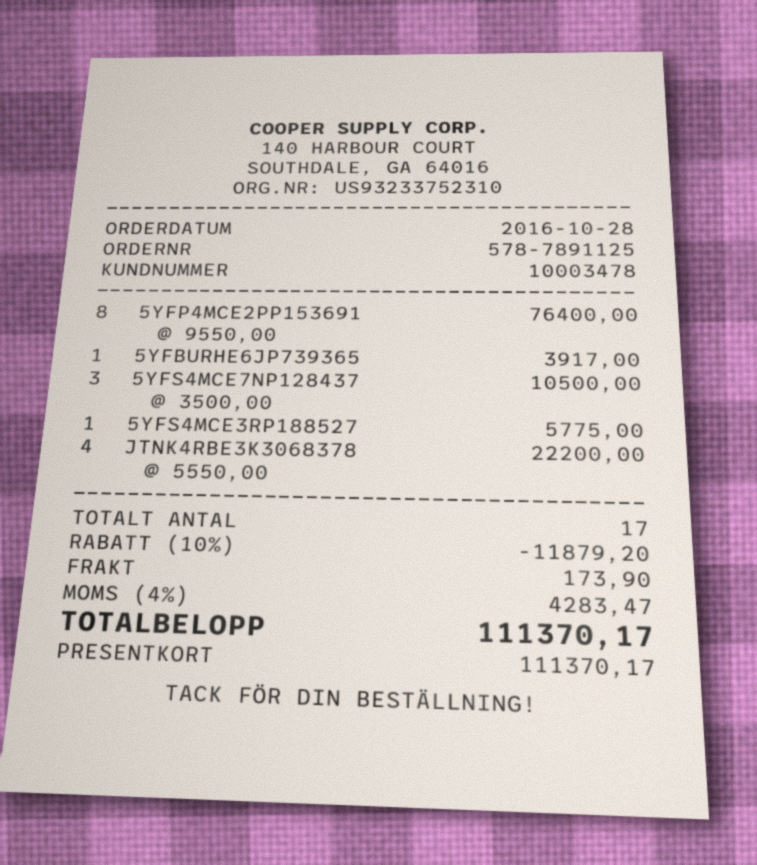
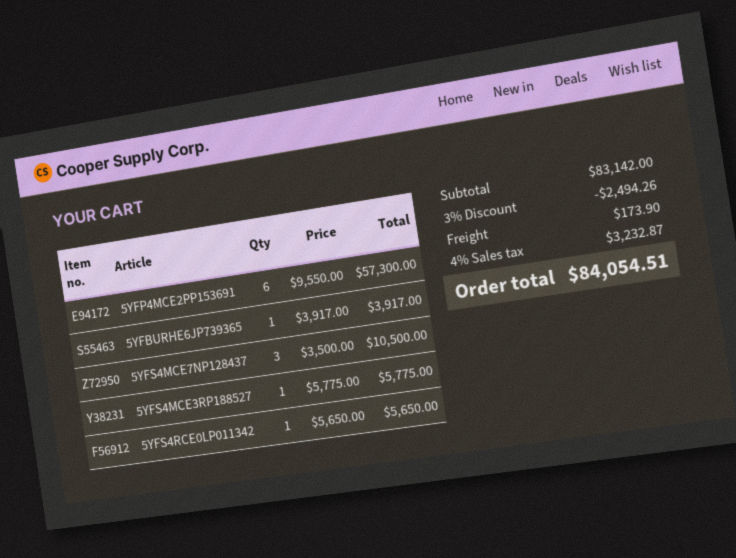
5YFP4MCE2PP153691: 8 x 9550.00 = 76400.00 -> 6 x 9550.00 = 57300.00
JTNK4RBE3K3068378: 4 x 5550.00 = 22200.00 -> none
5YFS4RCE0LP011342: none -> 1 x 5650.00 = 5650.00
discount: 10% = 11879.20 -> 3% = 2494.26
tax: 4% = 4283.47 -> 4% = 3232.87
total: 111370.17 -> 84054.51

